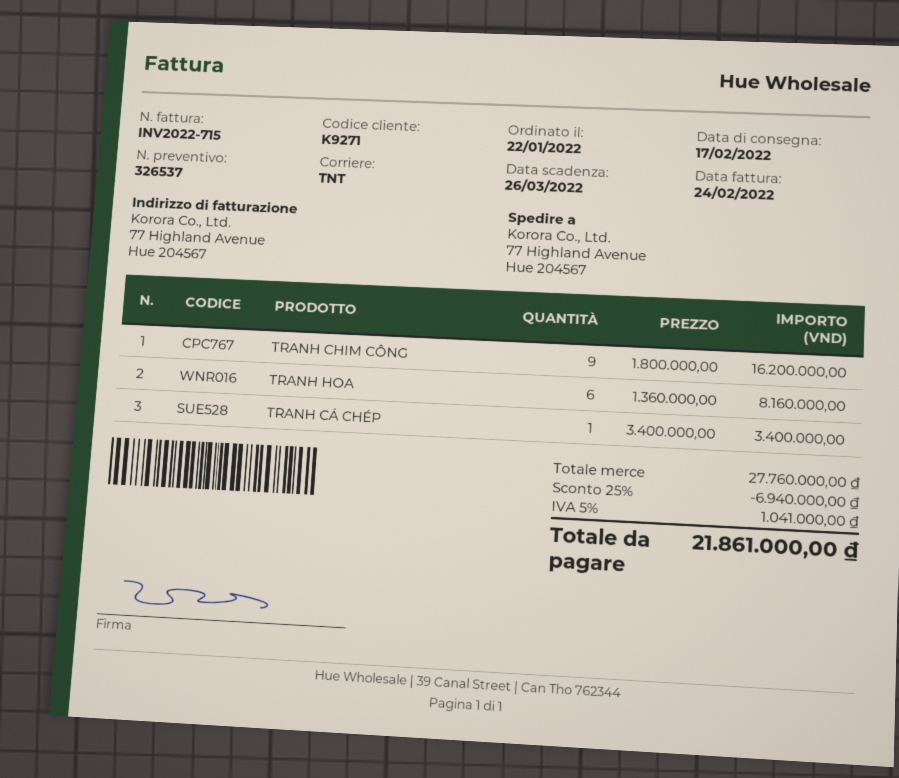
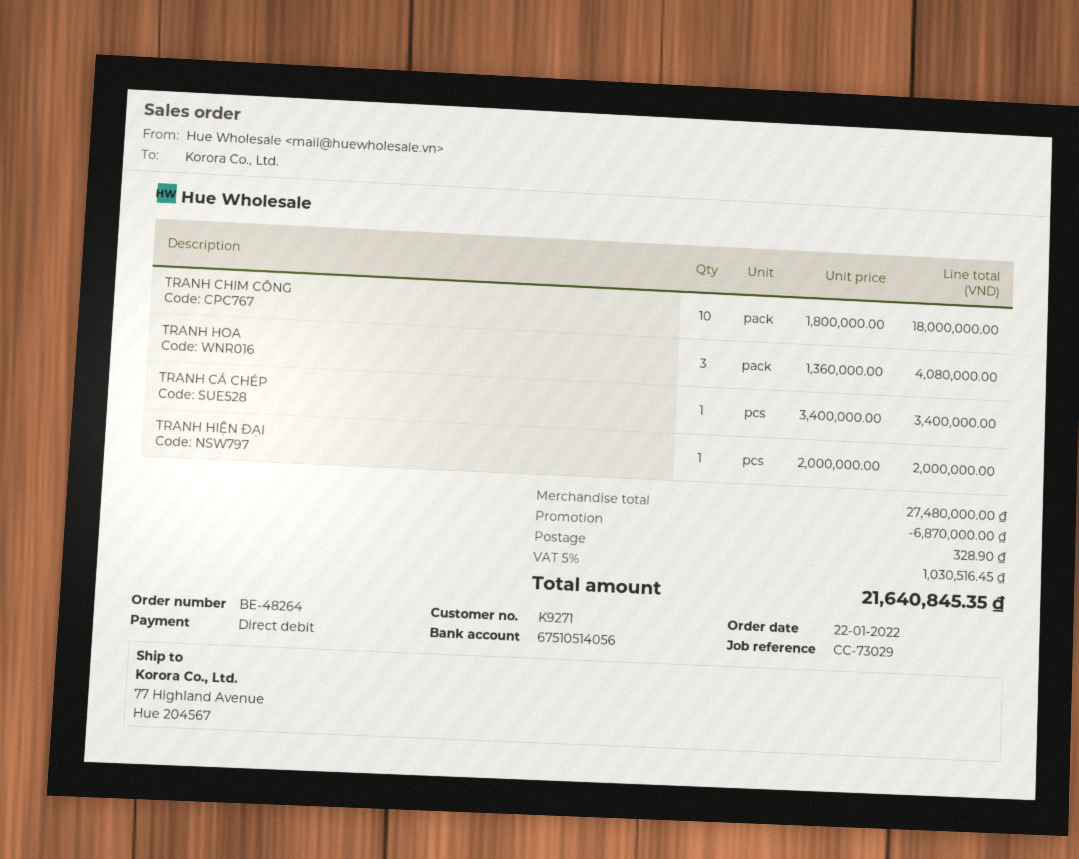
TRANH CHIM CÔNG: 9 x 1800000.00 = 16200000.00 -> 10 x 1800000.00 = 18000000.00
TRANH HOA: 6 x 1360000.00 = 8160000.00 -> 3 x 1360000.00 = 4080000.00
TRANH HIỆN ĐẠI: none -> 1 x 2000000.00 = 2000000.00
subtotal: 27760000.00 -> 27480000.00
discount: 6940000.00 -> 6870000.00
shipping: none -> 328.90
tax: 5% = 1041000.00 -> 5% = 1030516.45
total: 21861000.00 -> 21640845.35

